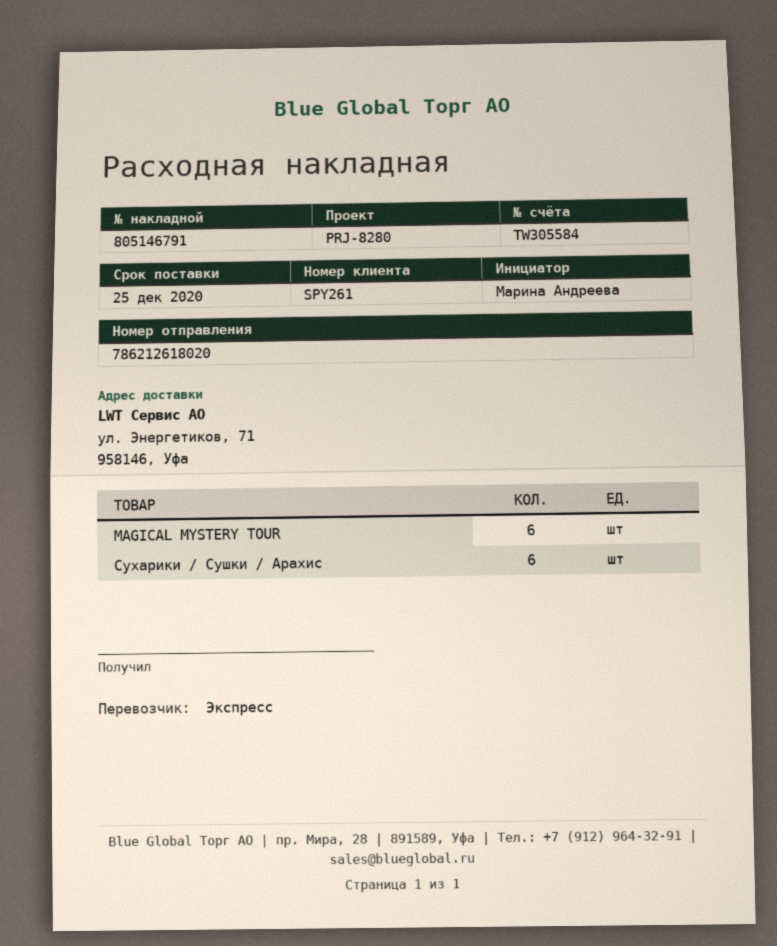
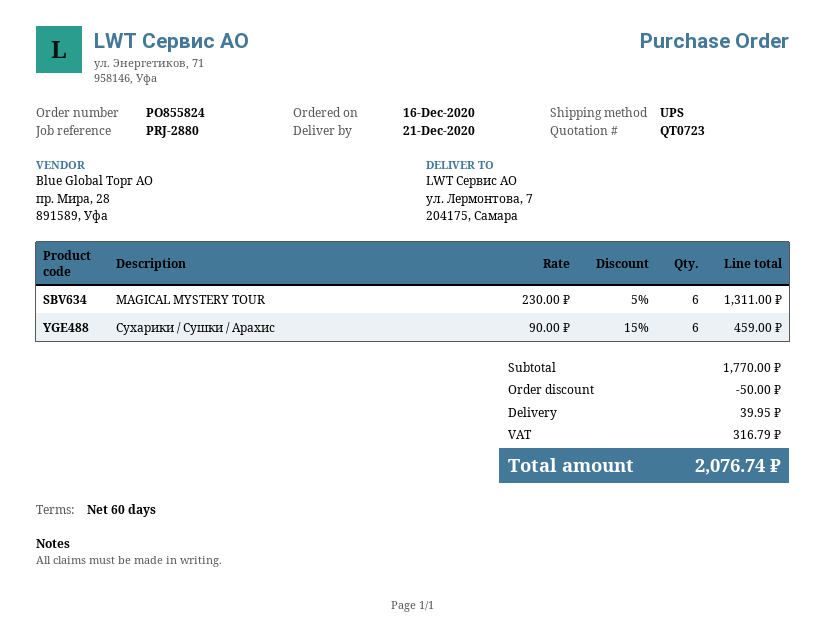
delivery date: 2020-12-25 -> 2020-12-21
reference: PRJ-8280 -> PRJ-2880
shipping method: express -> UPS
ship to: ул. Энергетиков, 71, 958146, Уфа -> ул. Лермонтова, 7, 204175, Самара

